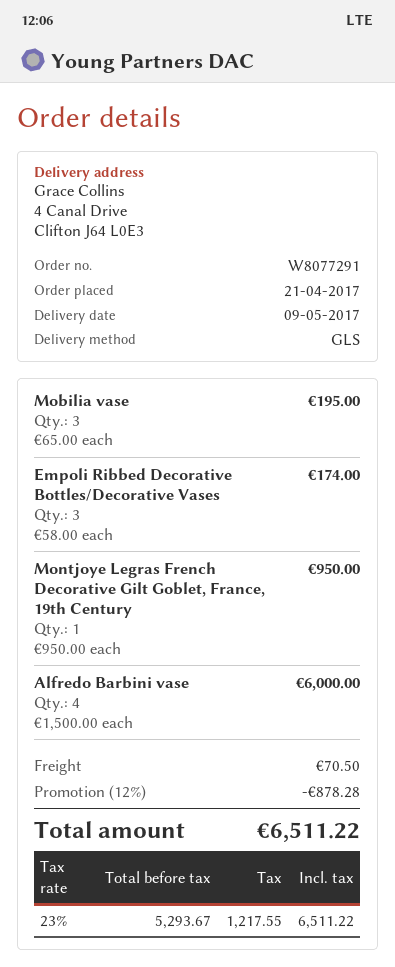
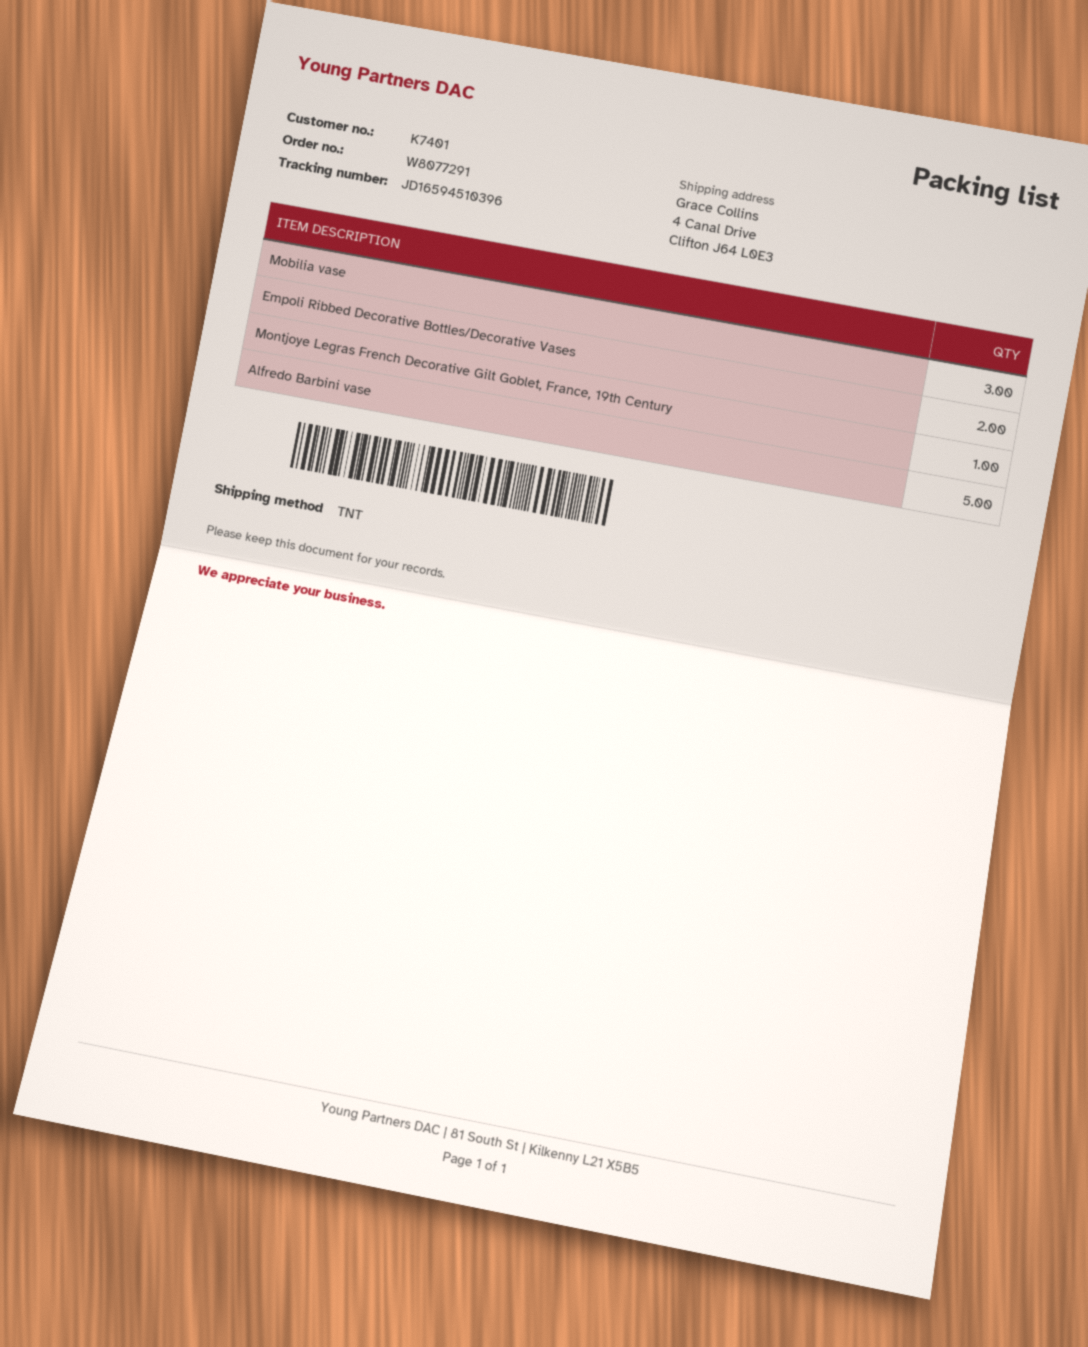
shipping method: GLS -> TNT
Empoli Ribbed Decorative Bottles/Decorative Vases: 3 -> 2
Alfredo Barbini vase: 4 -> 5

